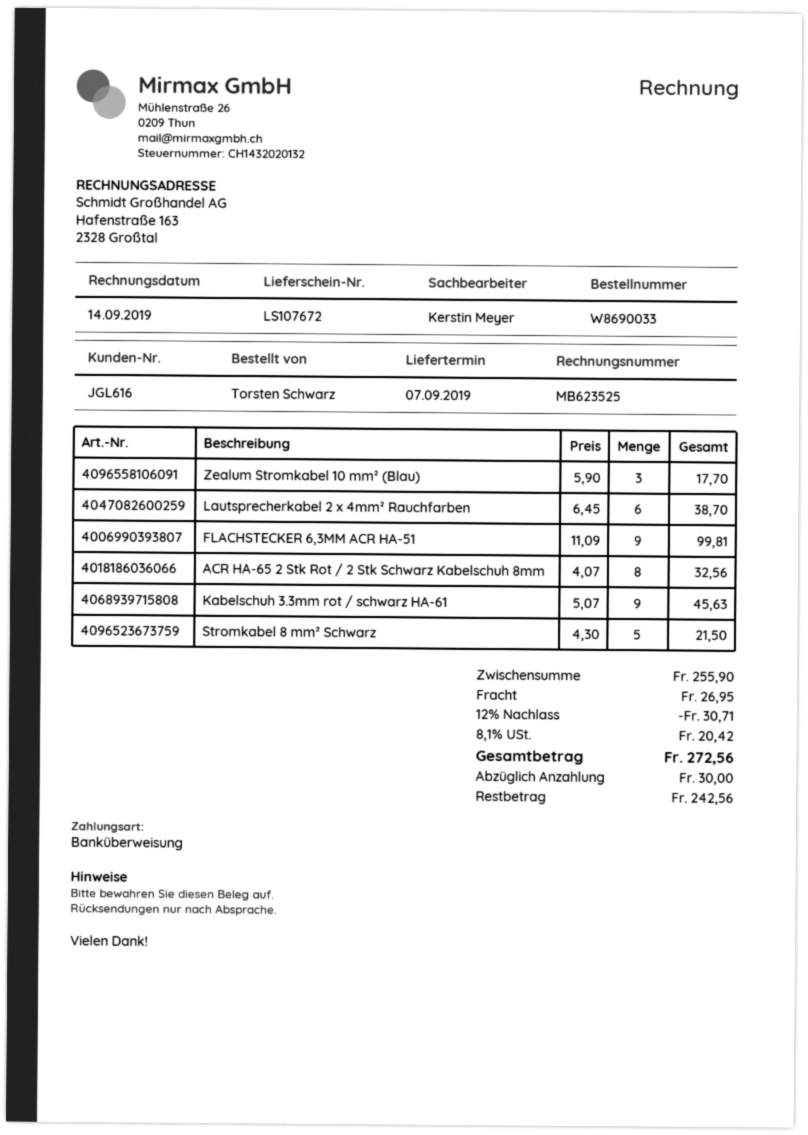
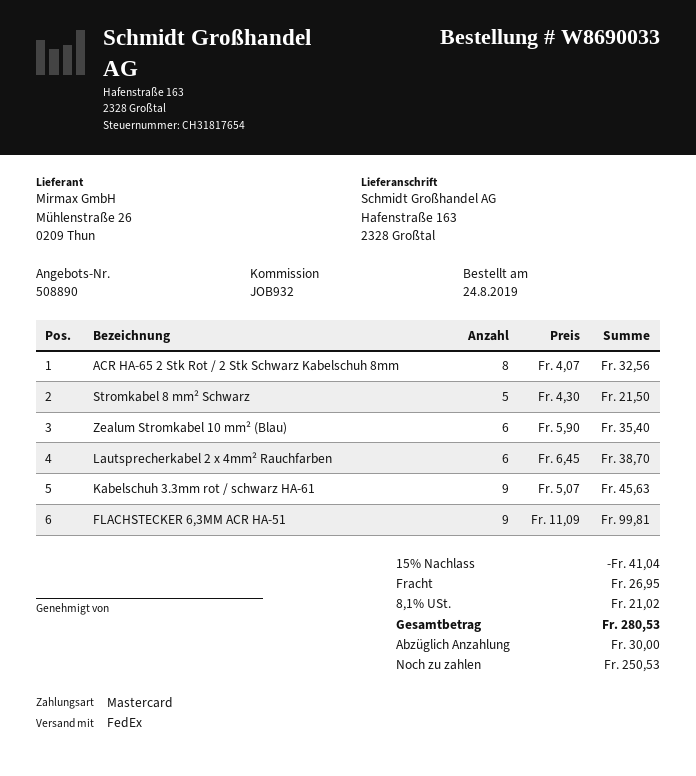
payment method: bank transfer -> Mastercard
Zealum Stromkabel 10 mm² (Blau): 3 x 5.90 = 17.70 -> 6 x 5.90 = 35.40
discount: 12% = 30.71 -> 15% = 41.04
tax: 8.1% = 20.42 -> 8.1% = 21.02
total: 272.56 -> 280.53
balance: 242.56 -> 250.53

